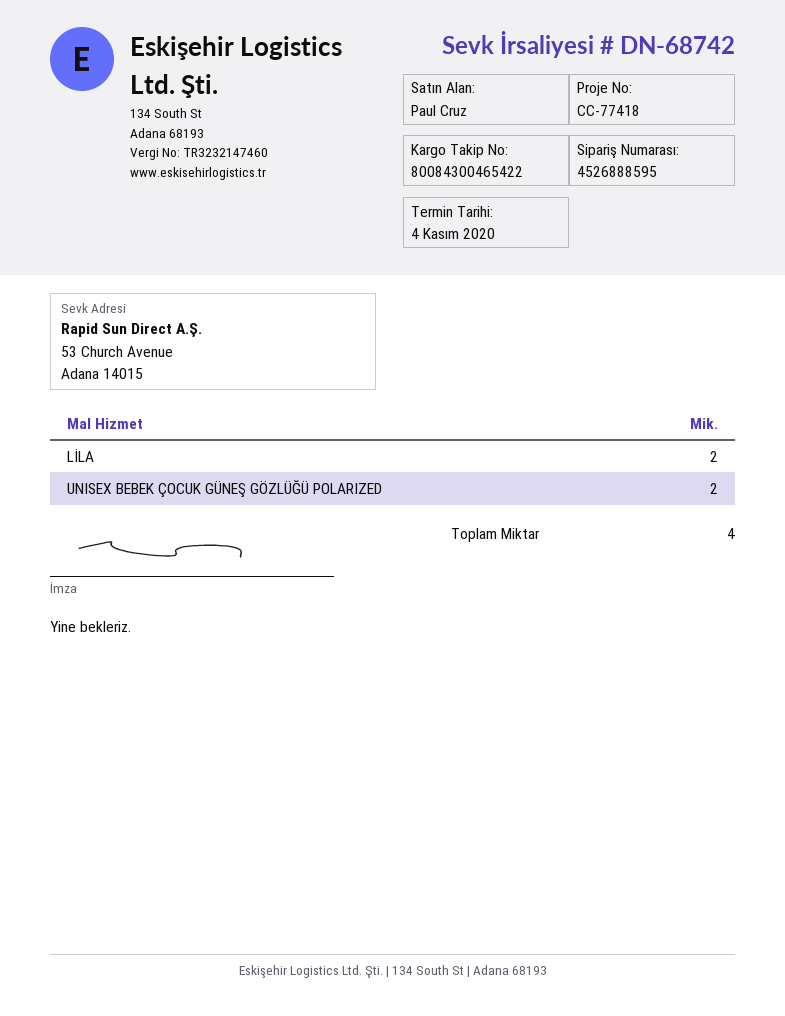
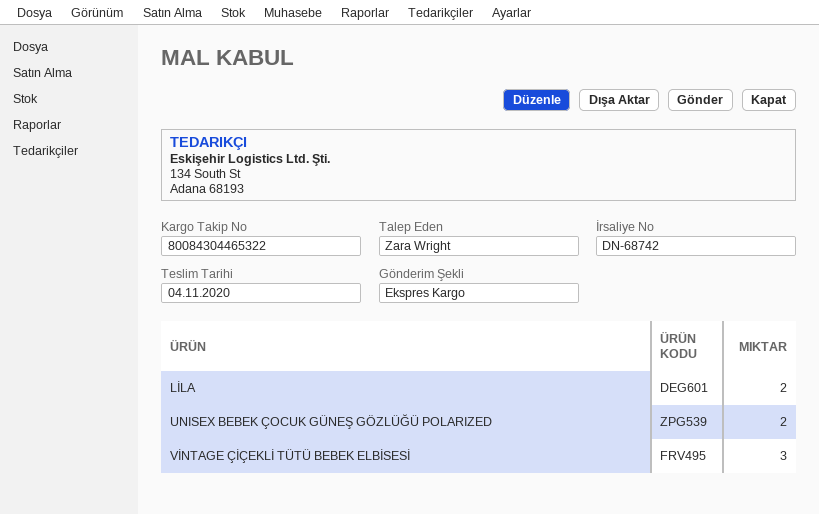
ordered by: Paul Cruz -> Zara Wright
tracking number: 80084300465422 -> 80084304465322
VİNTAGE ÇİÇEKLİ TÜTÜ BEBEK ELBİSESİ: none -> 3

